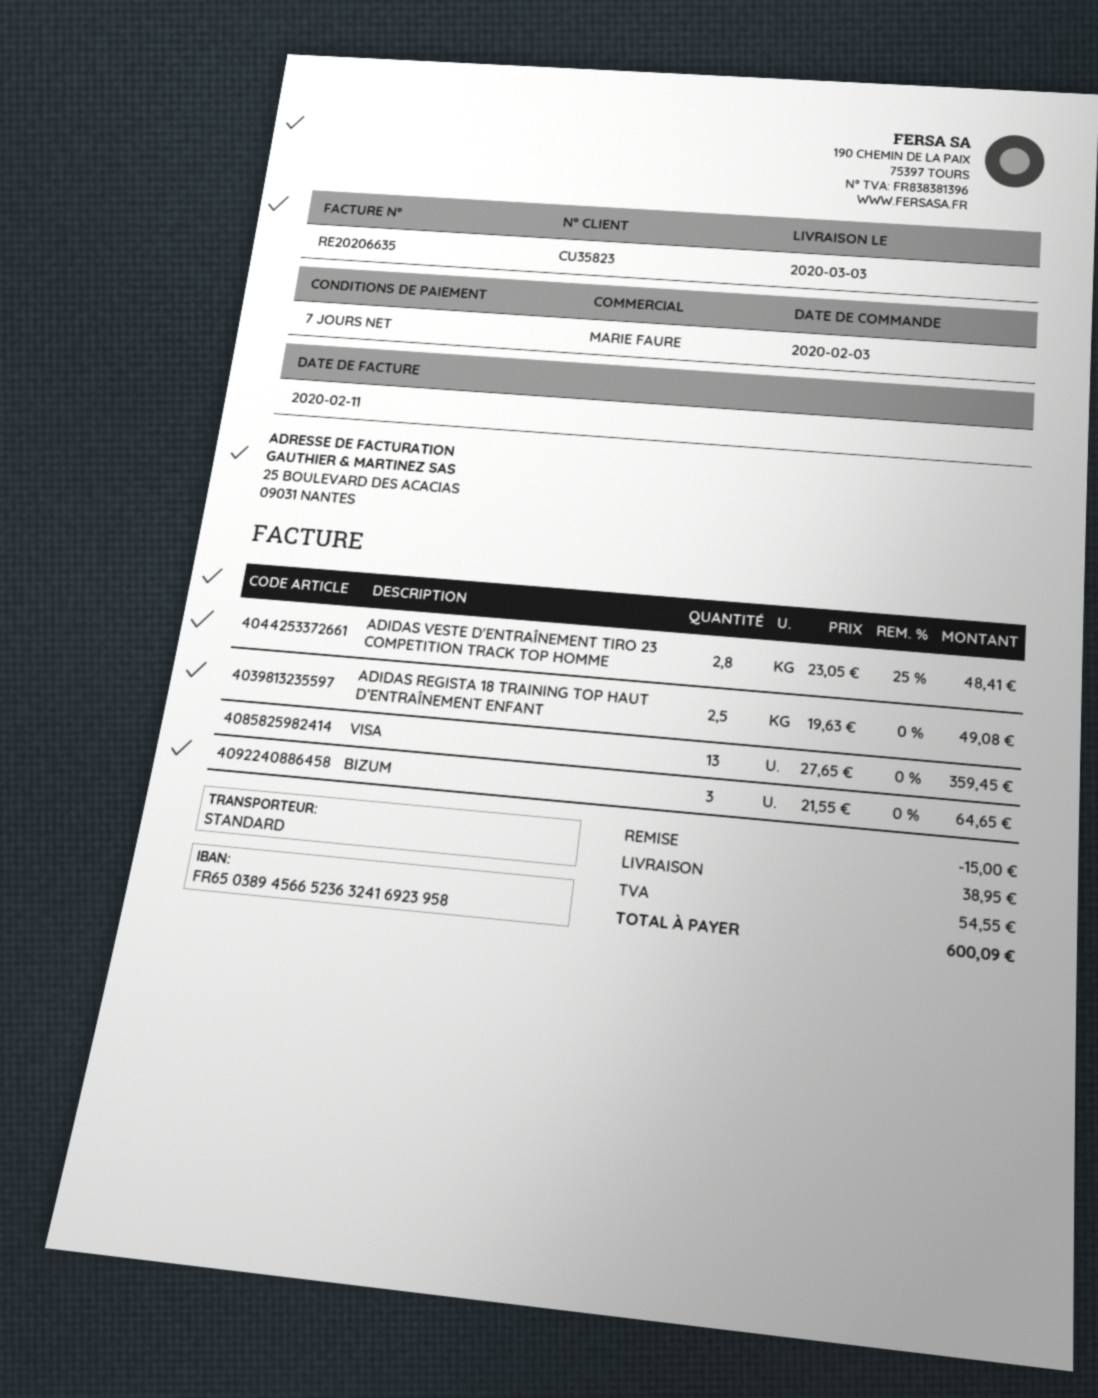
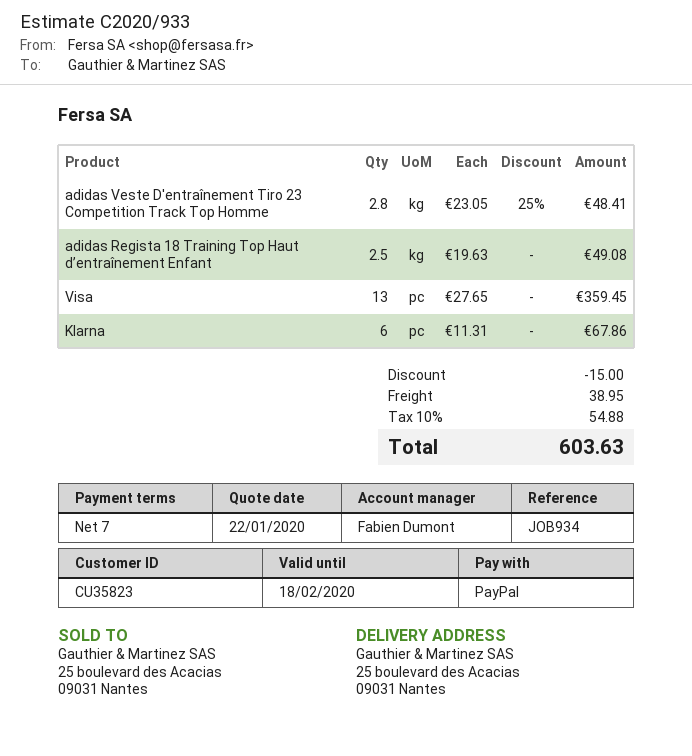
sales rep: MARIE FAURE -> Fabien Dumont
BIZUM: 3 x 21.55 = 64.65 -> none
Klarna: none -> 6 x 11.31 = 67.86
tax: 54.55 -> 54.88
total: 600.09 -> 603.63

